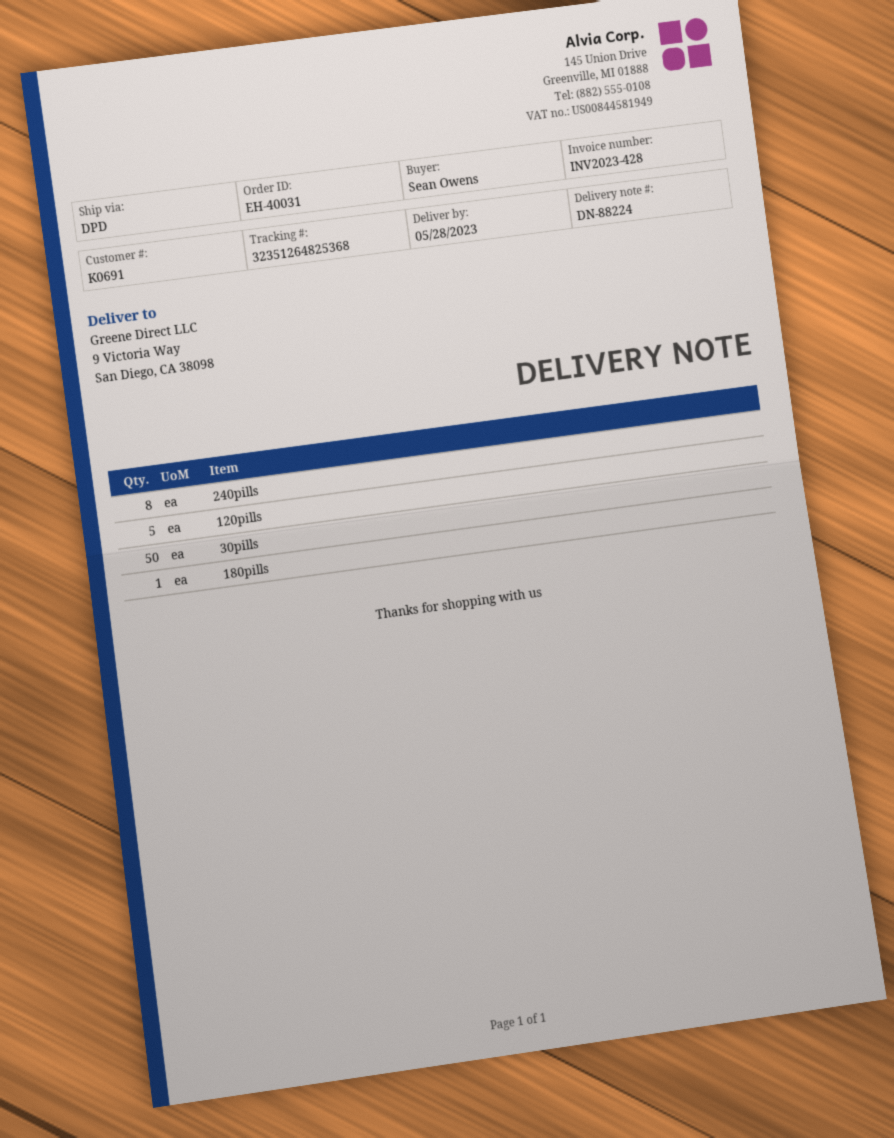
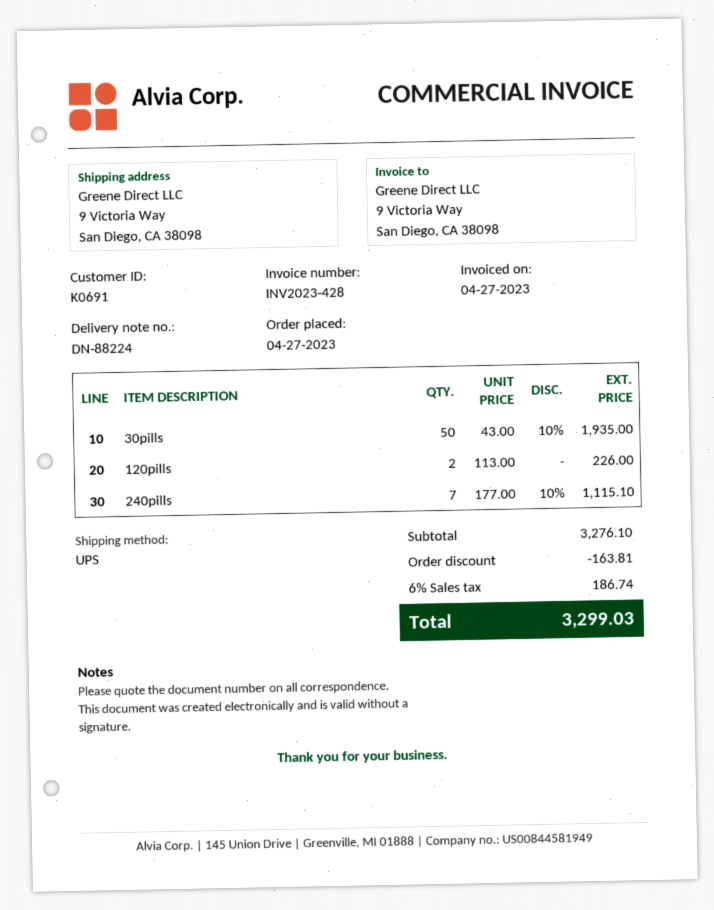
shipping method: DPD -> UPS
240pills: 8 -> 7
120pills: 5 -> 2
180pills: 1 -> none

